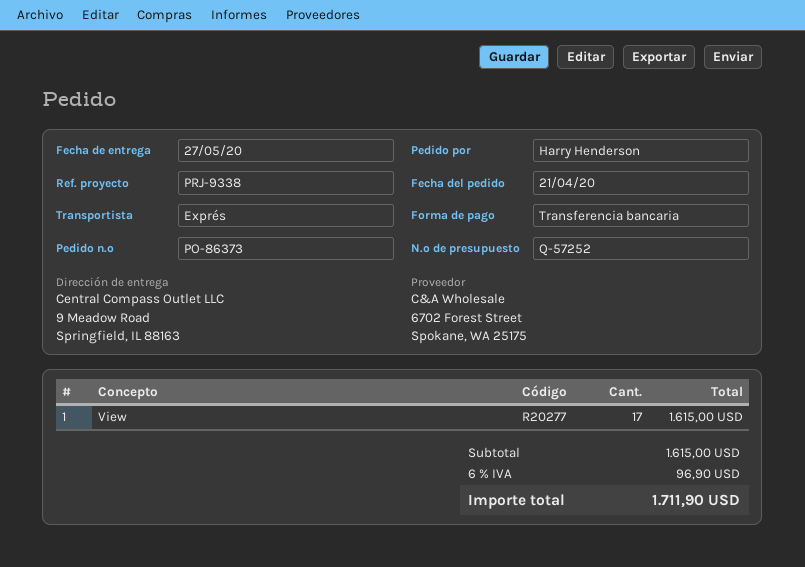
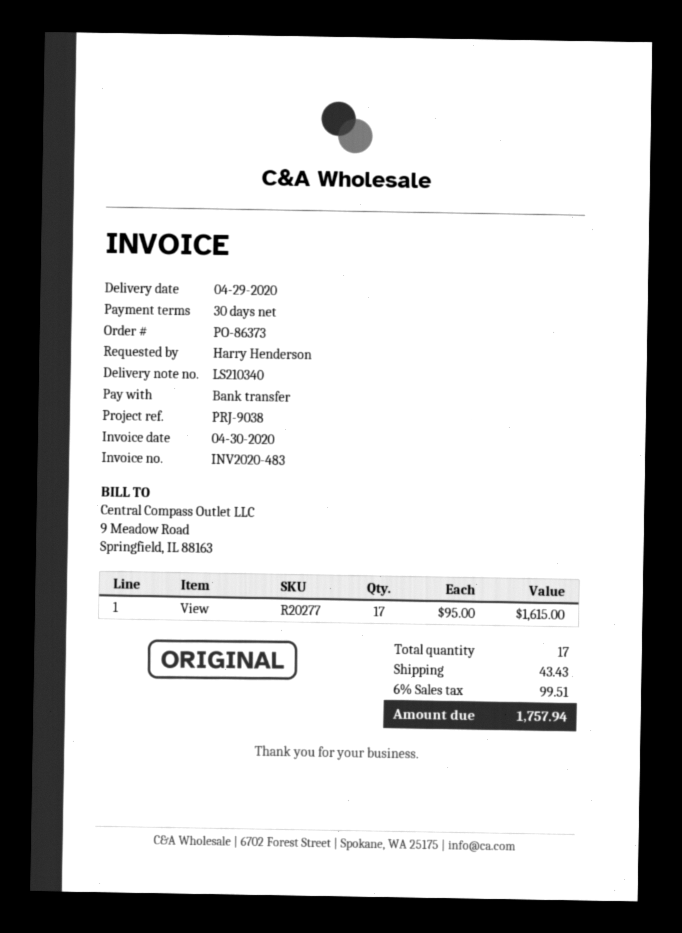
delivery date: 2020-05-27 -> 2020-04-29
reference: PRJ-9338 -> PRJ-9038
shipping: none -> 43.43
tax: 6% = 96.90 -> 6% = 99.51
total: 1711.90 -> 1757.94

